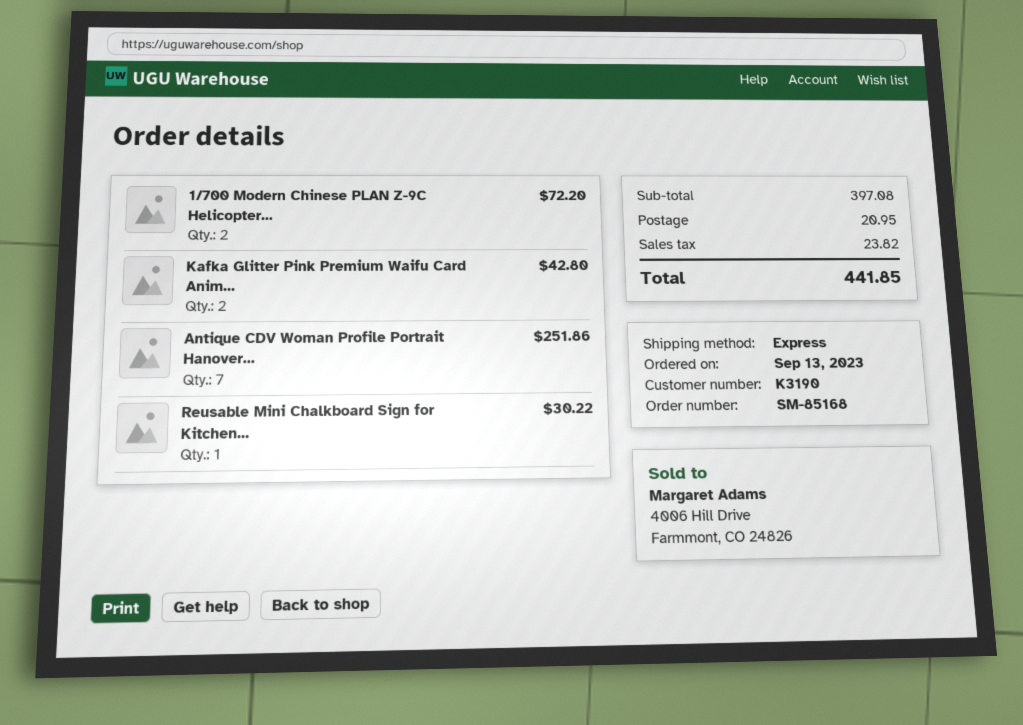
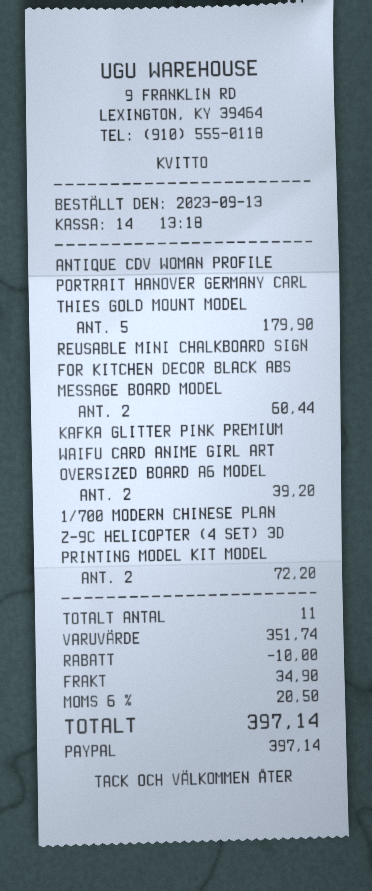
Kafka Glitter Pink Premium Waifu Card Anim...: 2 for 42.80 -> 2 for 39.20
Antique CDV Woman Profile Portrait Hanover...: 7 for 251.86 -> 5 for 179.90
Reusable Mini Chalkboard Sign for Kitchen...: 1 for 30.22 -> 2 for 60.44
subtotal: 397.08 -> 351.74
discount: none -> 10.00
shipping: 20.95 -> 34.90
tax: 23.82 -> 20.50
total: 441.85 -> 397.14

